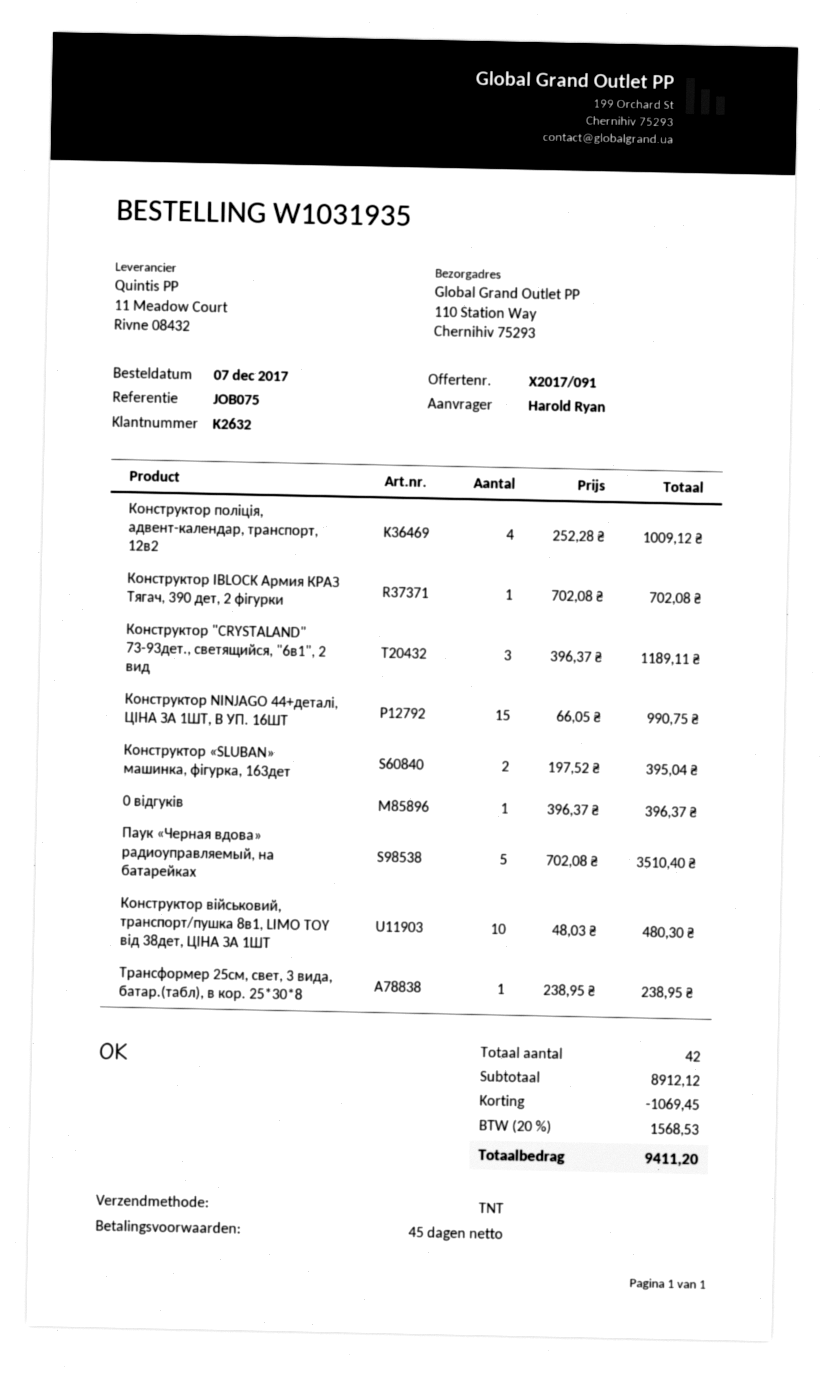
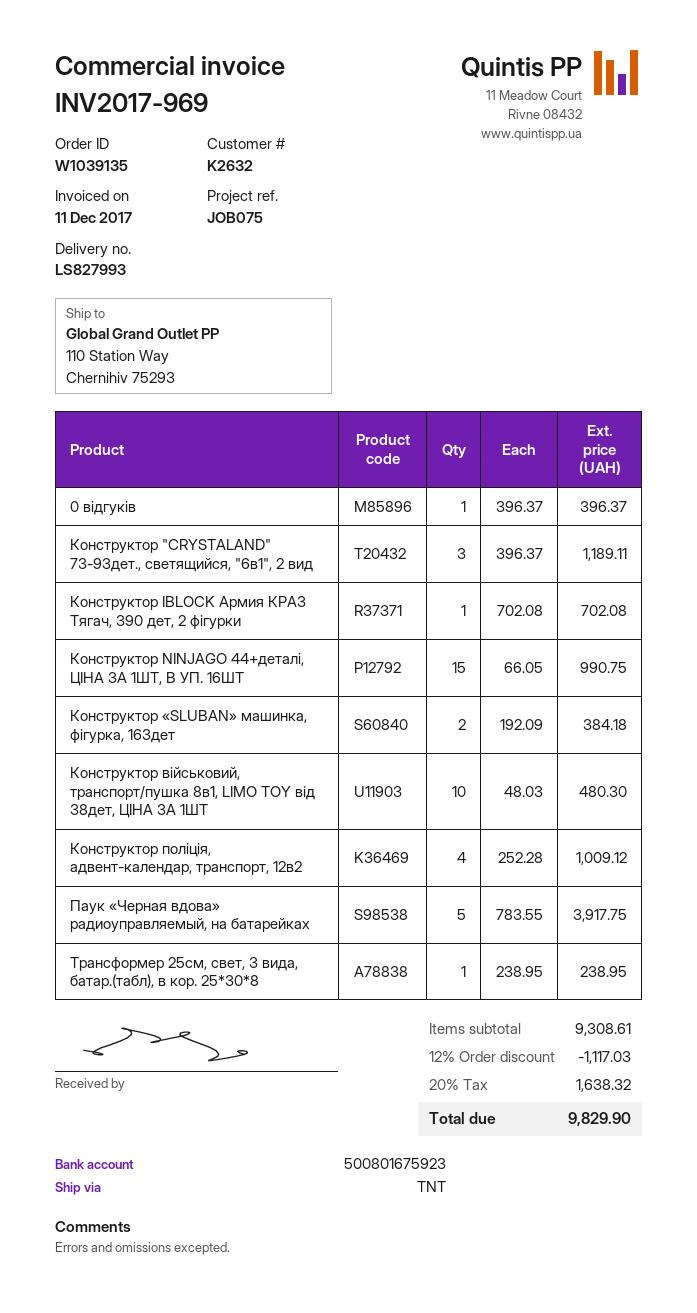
order number: W1031935 -> W1039135
Конструктор «SLUBAN» машинка, фігурка, 163дет: 2 x 197.52 = 395.04 -> 2 x 192.09 = 384.18
Паук «Черная вдова» радиоуправляемый, на батарейках: 5 x 702.08 = 3510.40 -> 5 x 783.55 = 3917.75
subtotal: 8912.12 -> 9308.61
discount: 1069.45 -> 1117.03
tax: 20% = 1568.53 -> 20% = 1638.32
total: 9411.20 -> 9829.90

